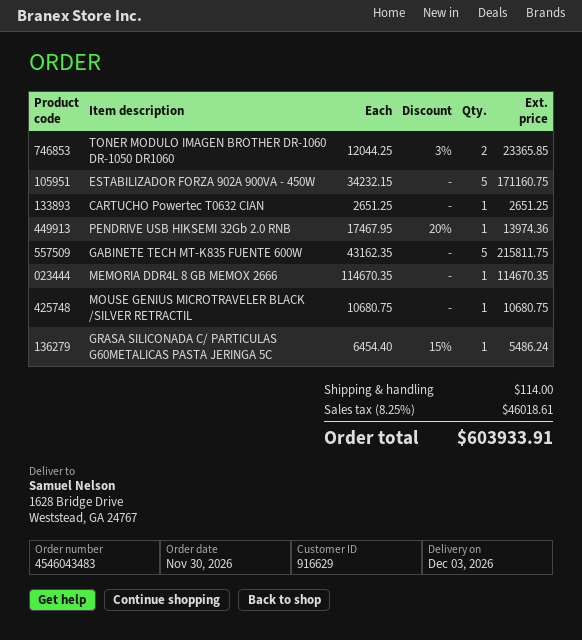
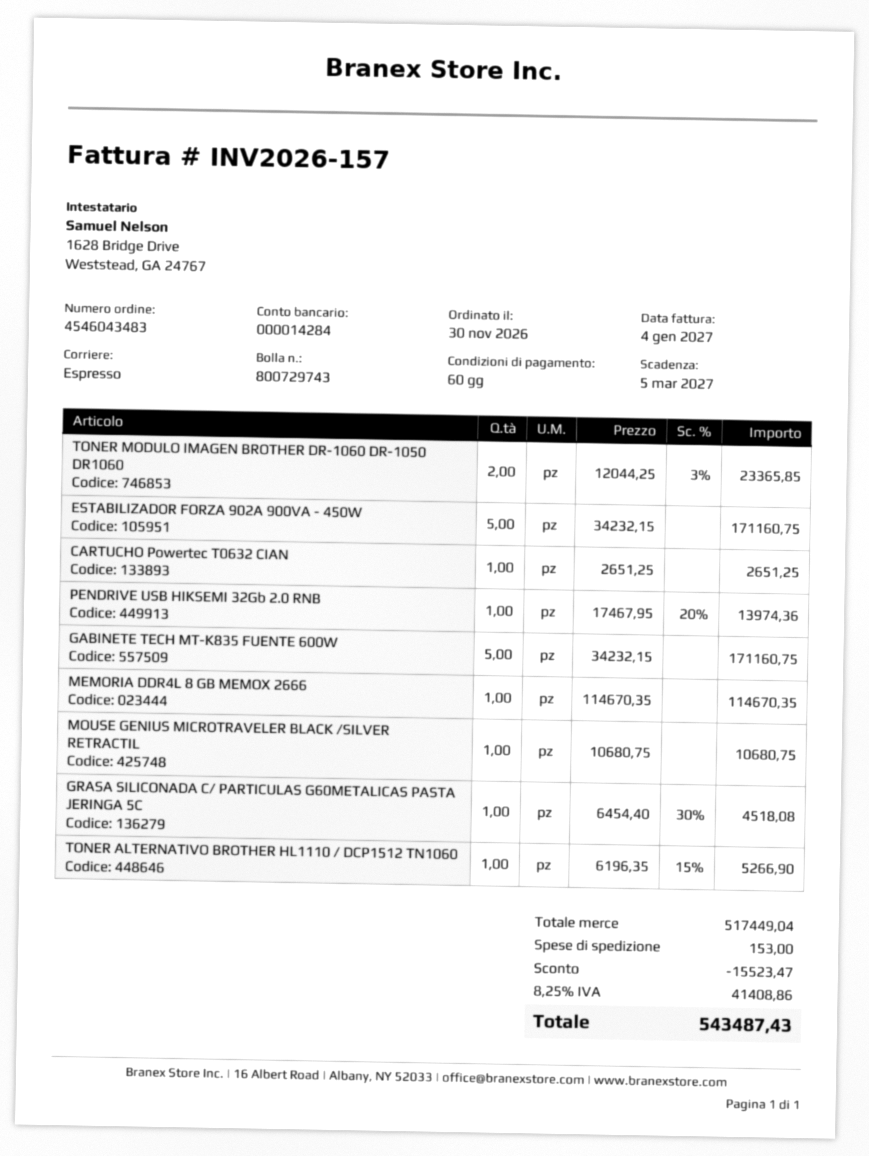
GABINETE TECH MT-K835 FUENTE 600W: 5 x 43162.35 = 215811.75 -> 5 x 34232.15 = 171160.75
GRASA SILICONADA C/ PARTICULAS G60METALICAS PASTA JERINGA 5C: 1 x 6454.40 - 15% = 5486.24 -> 1 x 6454.40 - 30% = 4518.08
TONER ALTERNATIVO BROTHER HL1110 / DCP1512 TN1060: none -> 1 x 6196.35 - 15% = 5266.90
discount: none -> 15523.47
shipping: 114.00 -> 153.00
tax: 8.25% = 46018.61 -> 8.25% = 41408.86
total: 603933.91 -> 543487.43

